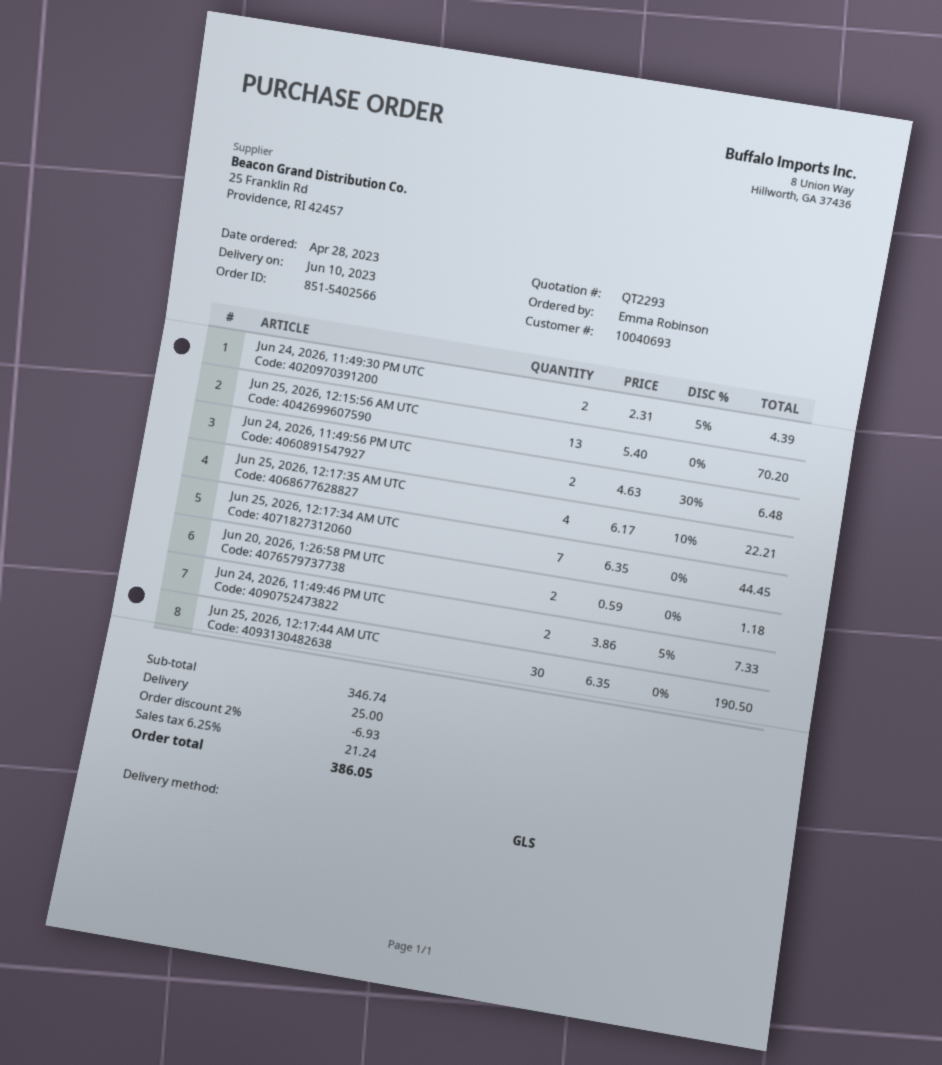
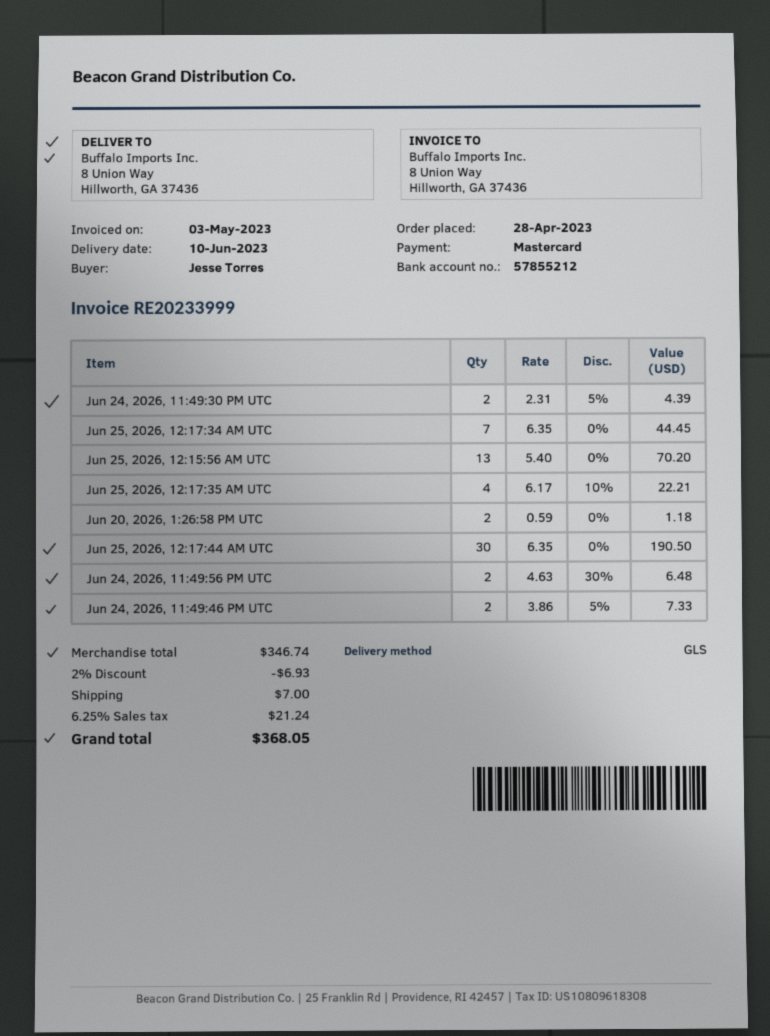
ordered by: Emma Robinson -> Jesse Torres
shipping: 25.00 -> 7.00
total: 386.05 -> 368.05

